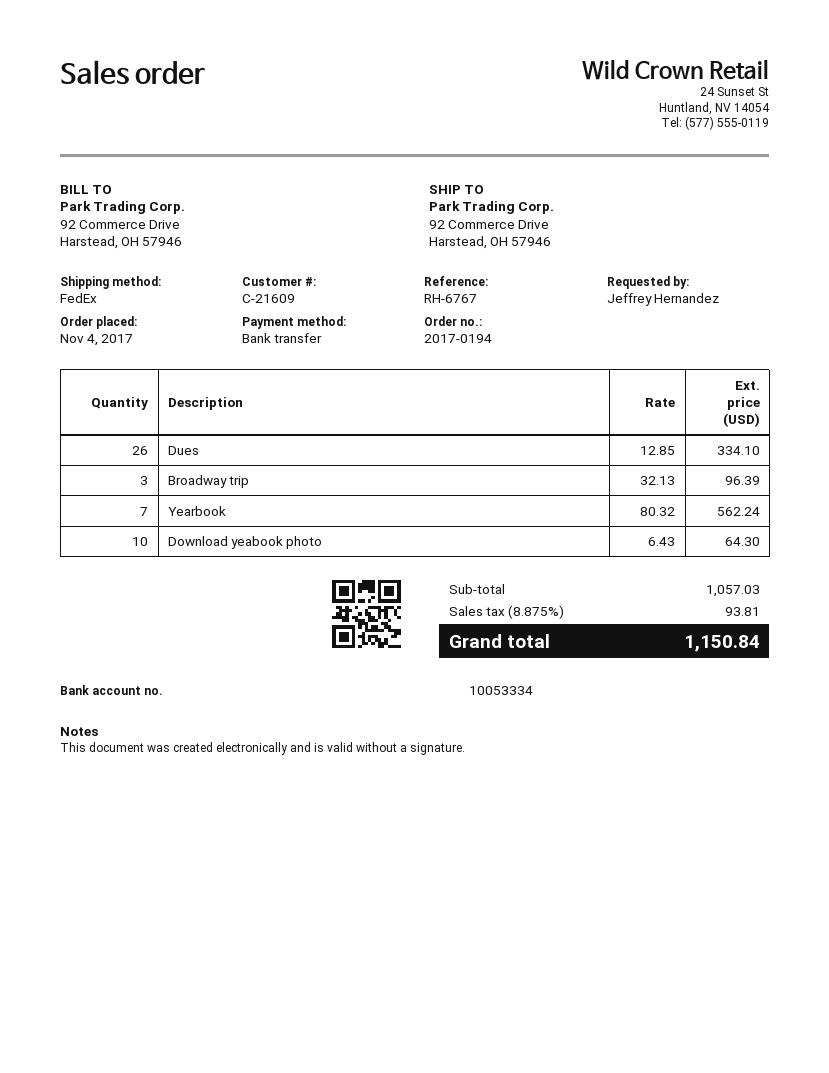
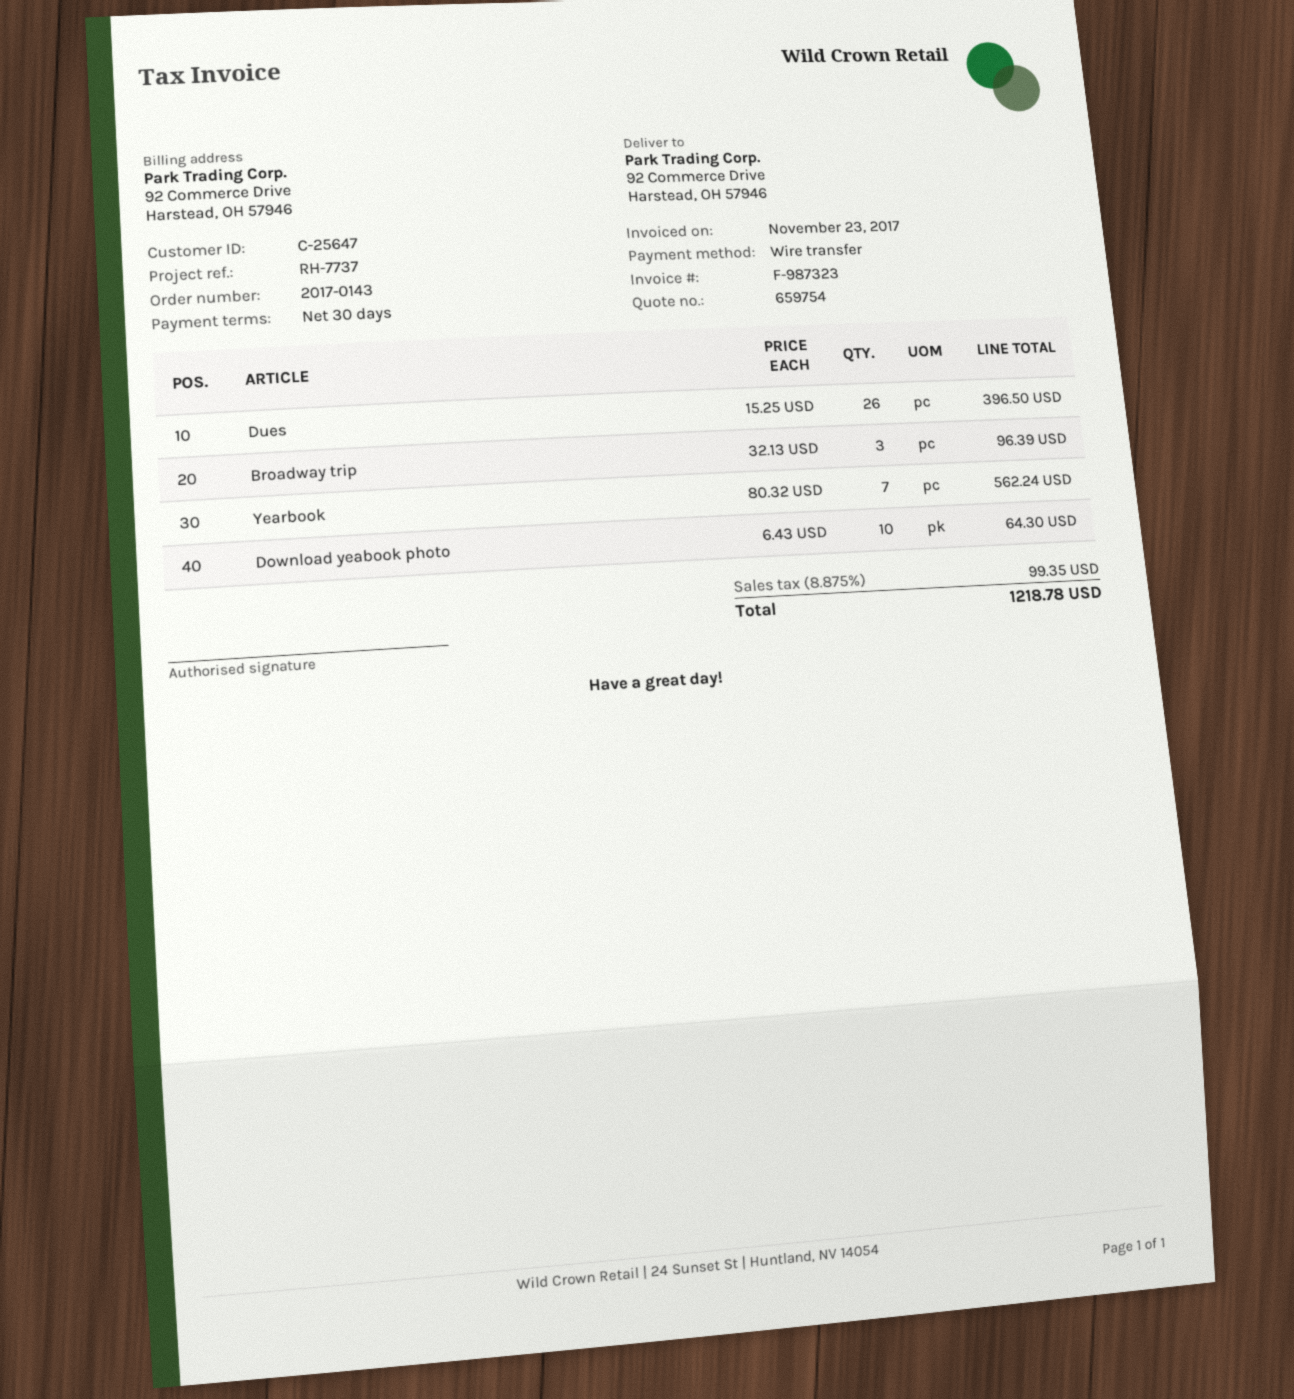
order number: 2017-0194 -> 2017-0143
customer number: C-21609 -> C-25647
reference: RH-6767 -> RH-7737
Dues: 26 x 12.85 = 334.10 -> 26 x 15.25 = 396.50
tax: 8.875% = 93.81 -> 8.875% = 99.35
total: 1150.84 -> 1218.78

